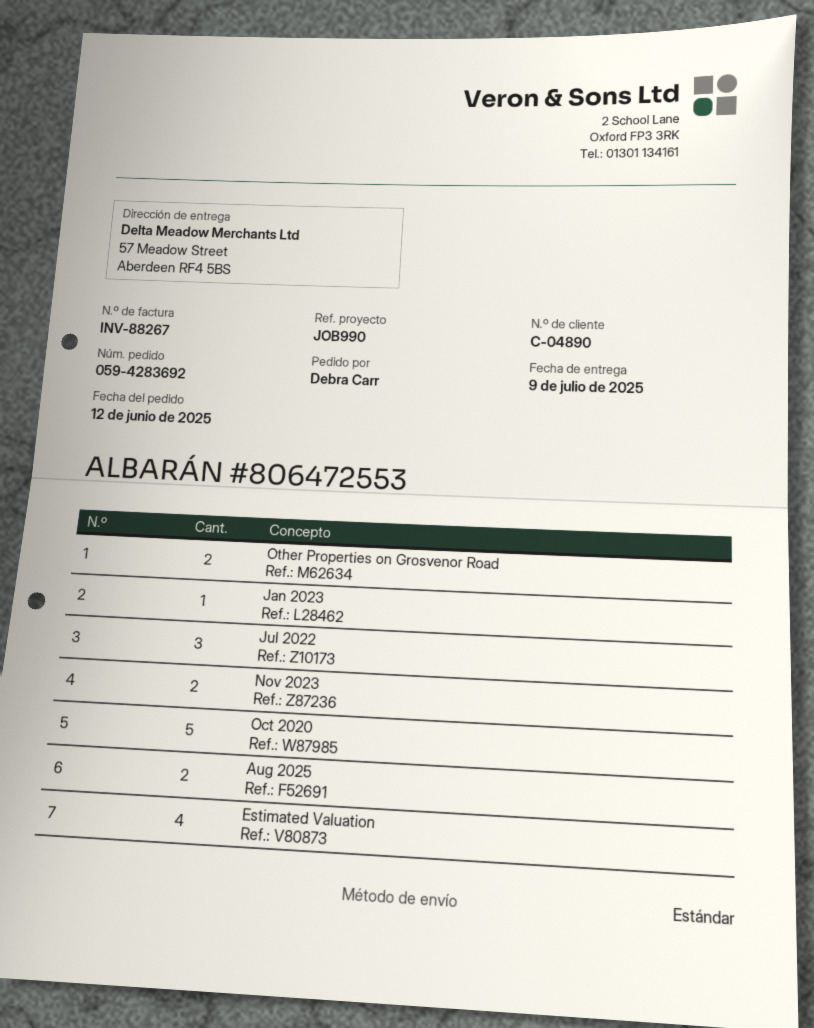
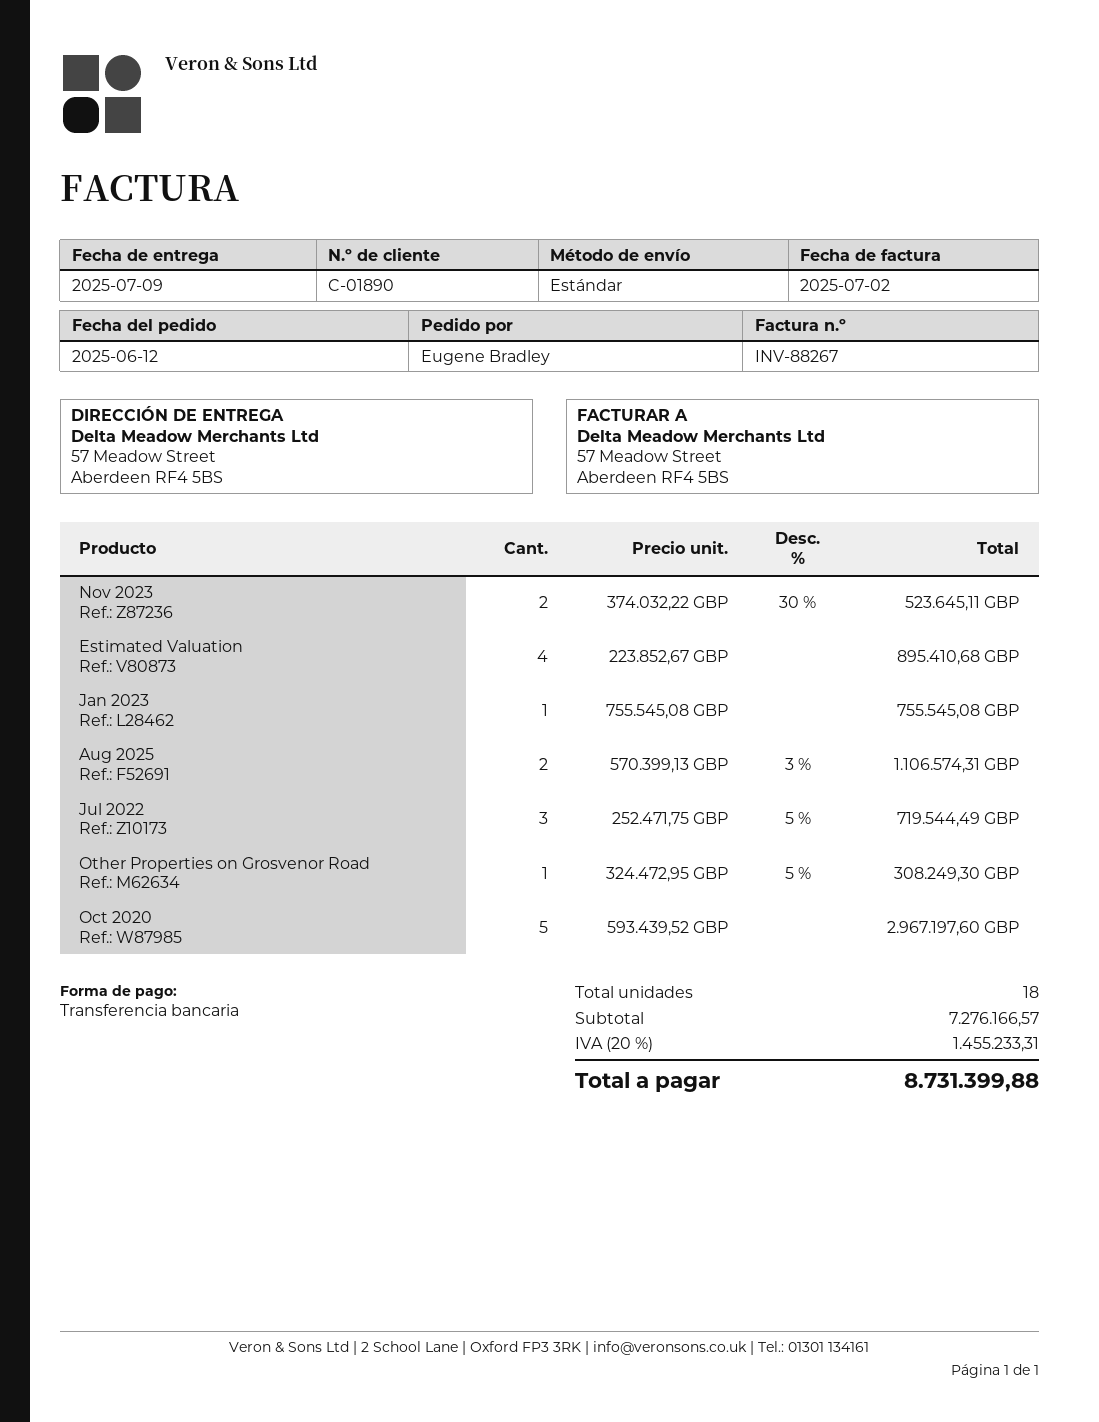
customer number: C-04890 -> C-01890
ordered by: Debra Carr -> Eugene Bradley
Other Properties on Grosvenor Road: 2 -> 1

